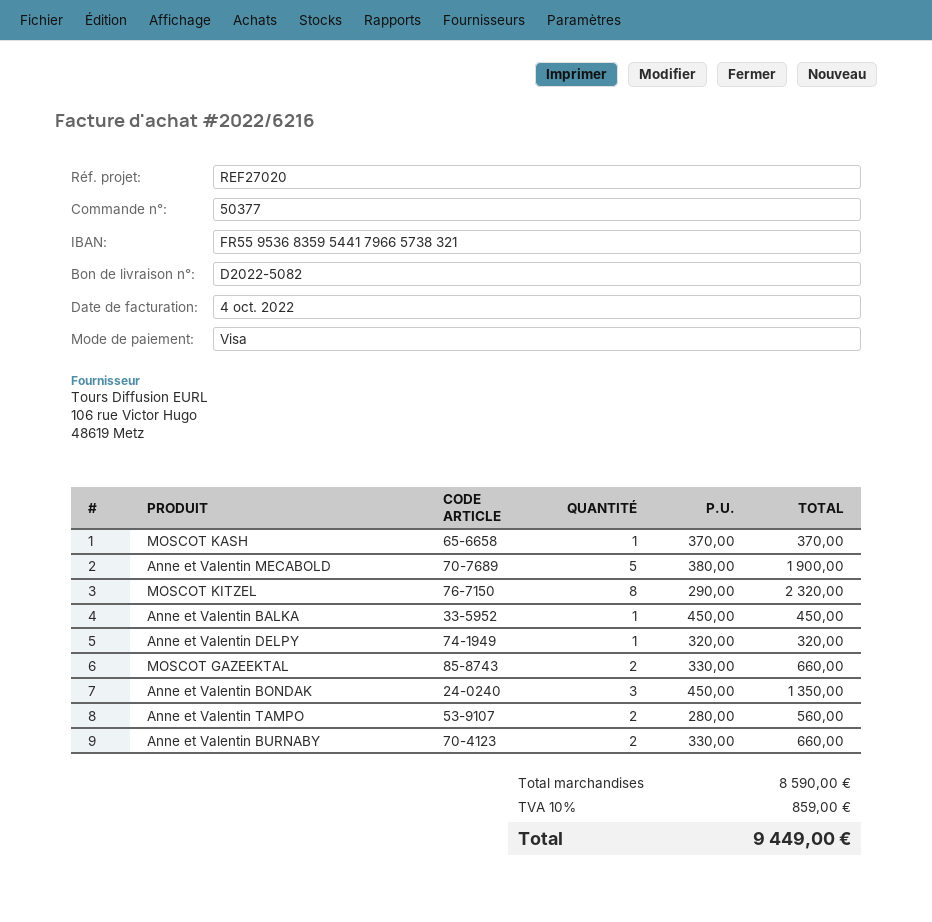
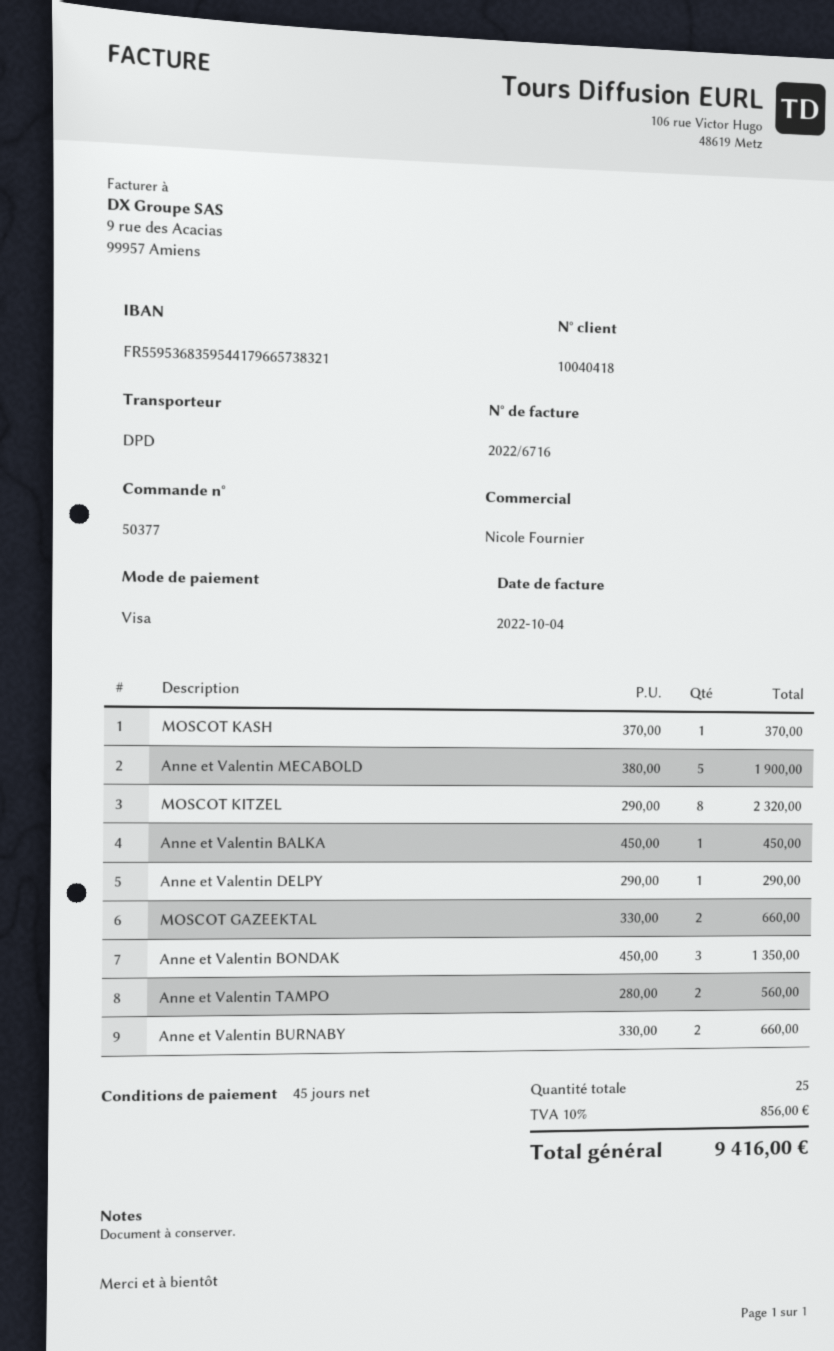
invoice number: 2022/6216 -> 2022/6716
Anne et Valentin DELPY: 1 x 320.00 = 320.00 -> 1 x 290.00 = 290.00
tax: 10% = 859.00 -> 10% = 856.00
total: 9449.00 -> 9416.00

